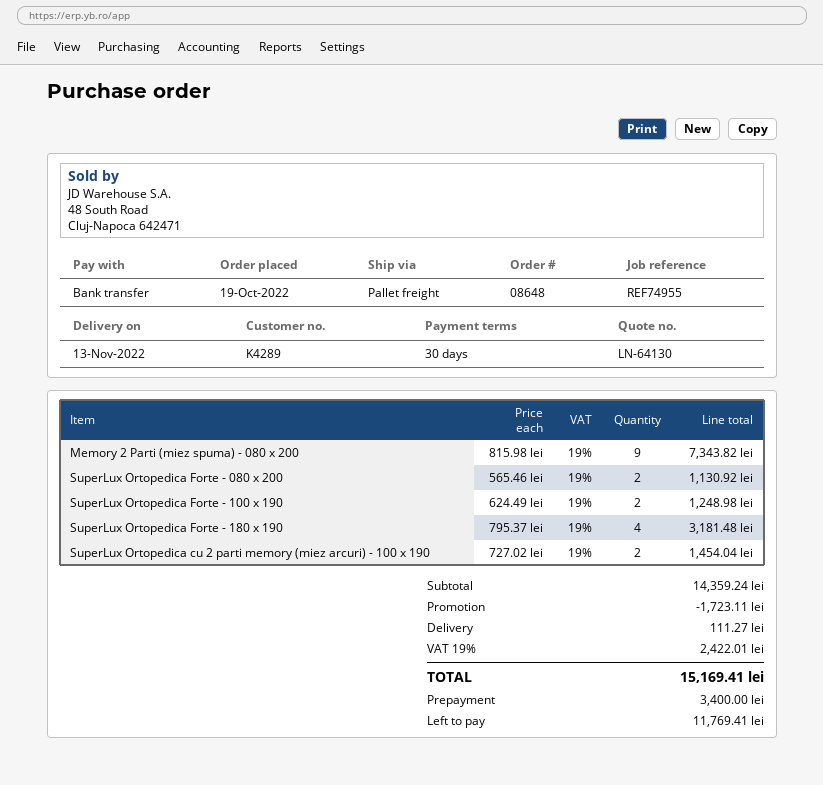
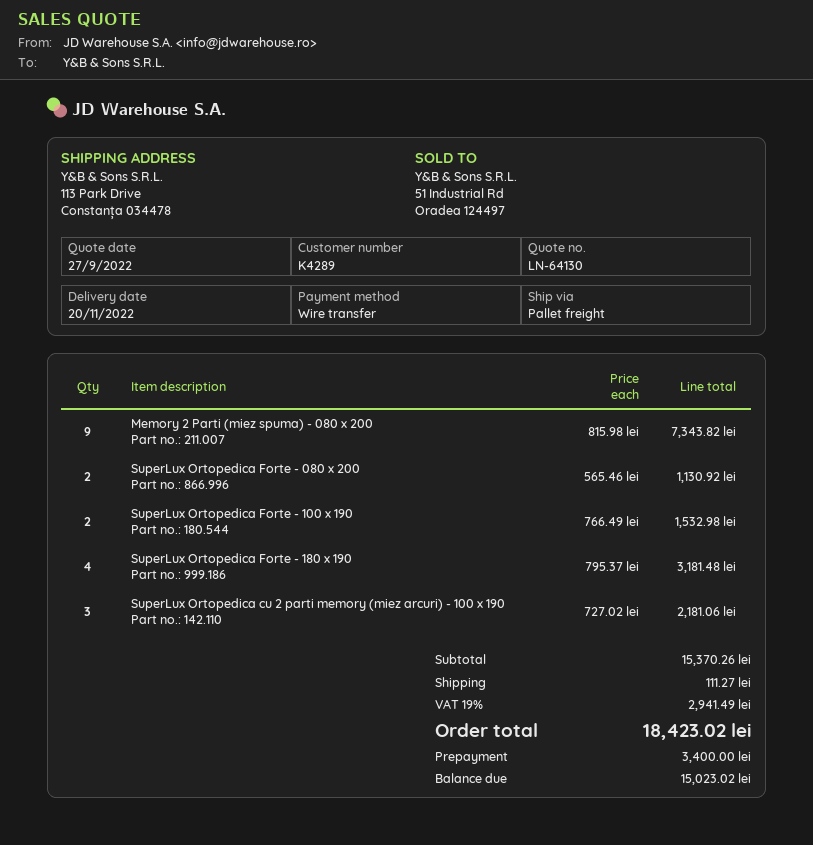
delivery date: 2022-11-13 -> 2022-11-20
SuperLux Ortopedica Forte - 100 x 190: 2 x 624.49 = 1248.98 -> 2 x 766.49 = 1532.98
SuperLux Ortopedica cu 2 parti memory (miez arcuri) - 100 x 190: 2 x 727.02 = 1454.04 -> 3 x 727.02 = 2181.06
subtotal: 14359.24 -> 15370.26
discount: 1723.11 -> none
tax: 19% = 2422.01 -> 19% = 2941.49
total: 15169.41 -> 18423.02
balance: 11769.41 -> 15023.02

